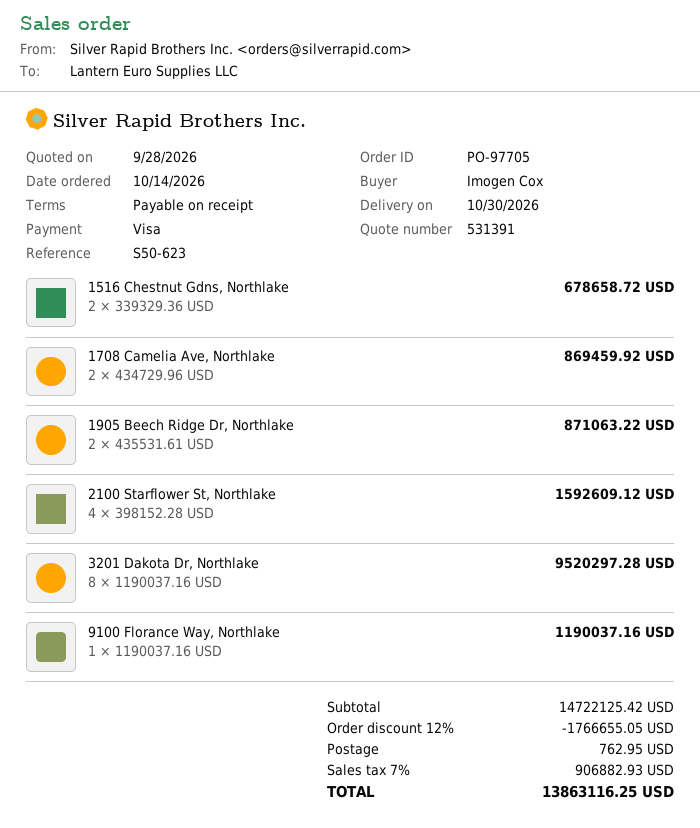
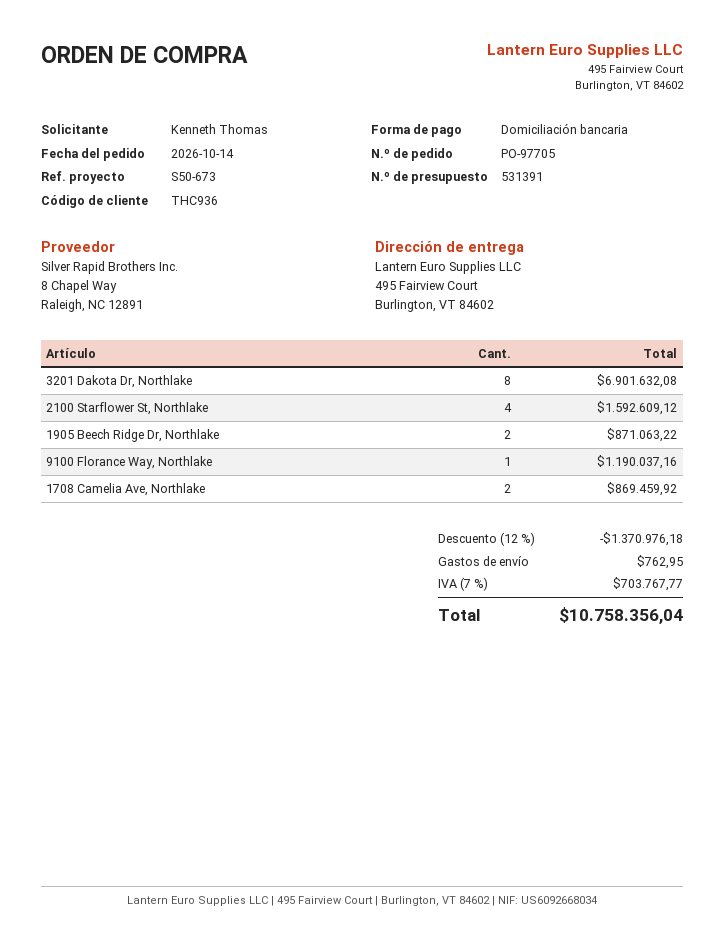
reference: S50-623 -> S50-673
ordered by: Imogen Cox -> Kenneth Thomas
payment method: Visa -> direct debit
1516 Chestnut Gdns, Northlake: 2 for 678658.72 -> none
3201 Dakota Dr, Northlake: 8 for 9520297.28 -> 8 for 6901632.08
discount: 12% = 1766655.05 -> 12% = 1370976.18
tax: 7% = 906882.93 -> 7% = 703767.77
total: 13863116.25 -> 10758356.04

